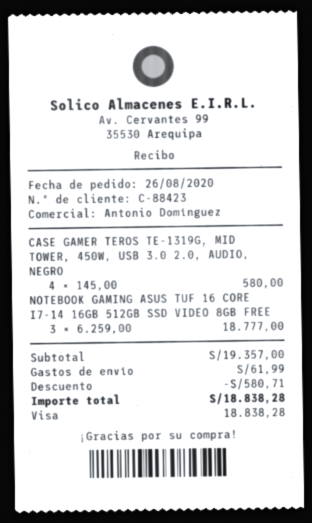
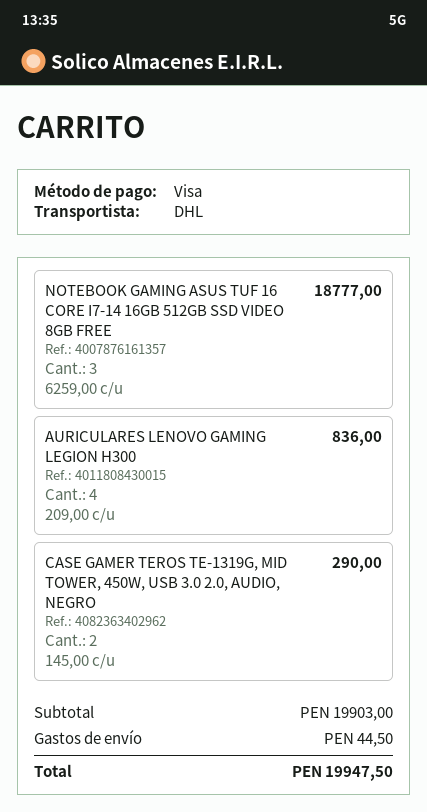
CASE GAMER TEROS TE-1319G, MID TOWER, 450W, USB 3.0 2.0, AUDIO, NEGRO: 4 x 145.00 = 580.00 -> 2 x 145.00 = 290.00
AURICULARES LENOVO GAMING LEGION H300: none -> 4 x 209.00 = 836.00
subtotal: 19357.00 -> 19903.00
discount: 580.71 -> none
shipping: 61.99 -> 44.50
total: 18838.28 -> 19947.50

